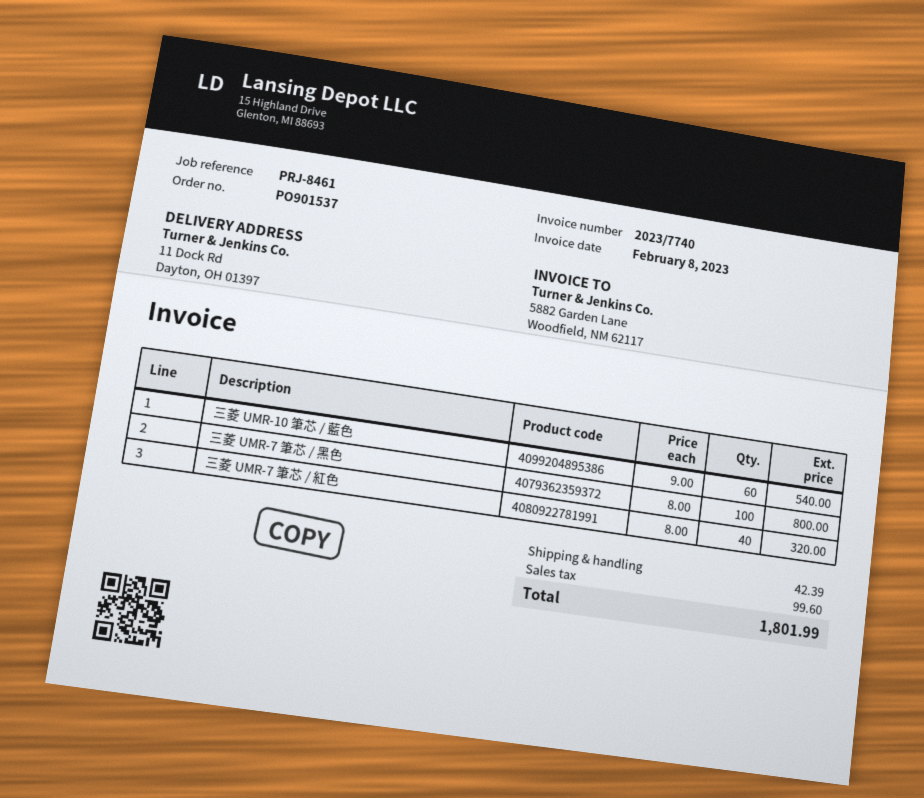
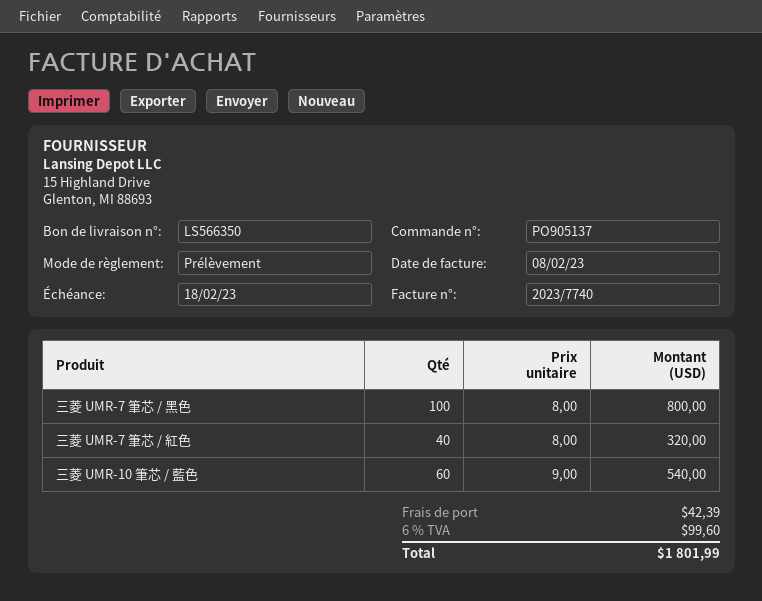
order number: PO901537 -> PO905137

